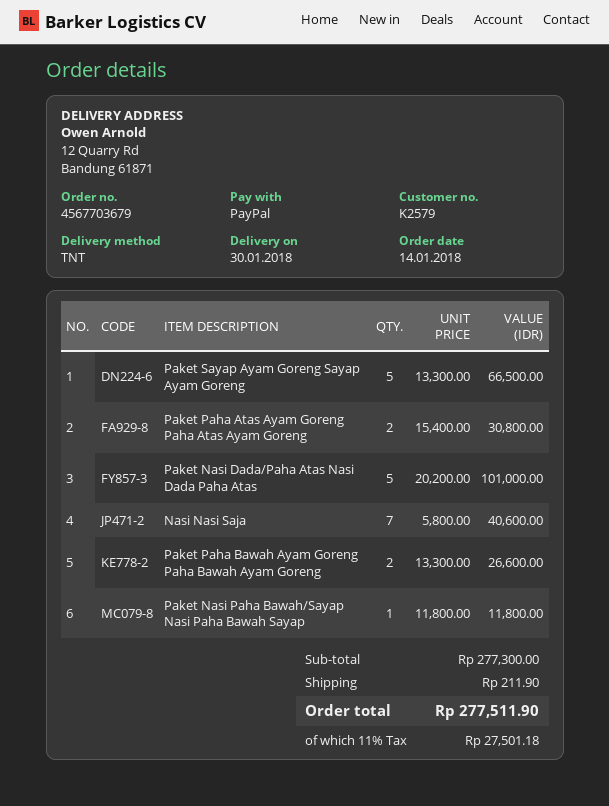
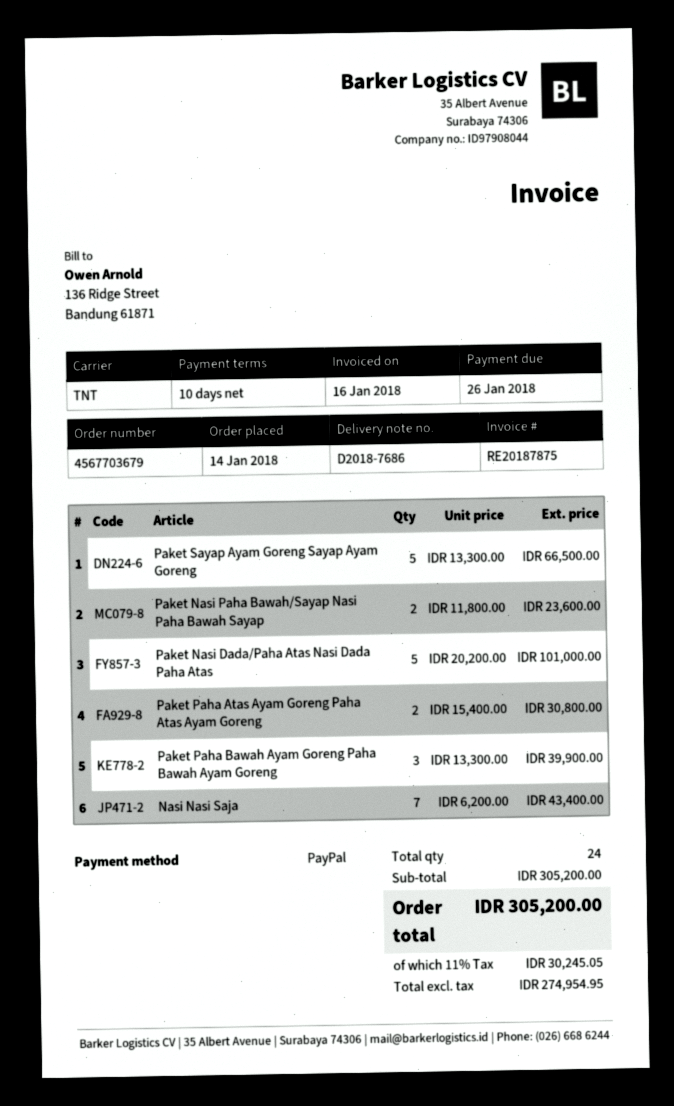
Nasi Nasi Saja: 7 x 5800.00 = 40600.00 -> 7 x 6200.00 = 43400.00
Paket Paha Bawah Ayam Goreng Paha Bawah Ayam Goreng: 2 x 13300.00 = 26600.00 -> 3 x 13300.00 = 39900.00
Paket Nasi Paha Bawah/Sayap Nasi Paha Bawah Sayap: 1 x 11800.00 = 11800.00 -> 2 x 11800.00 = 23600.00
subtotal: 277300.00 -> 305200.00
shipping: 211.90 -> none
tax: 11% = 27501.18 -> 11% = 30245.05
total: 277511.90 -> 305200.00

